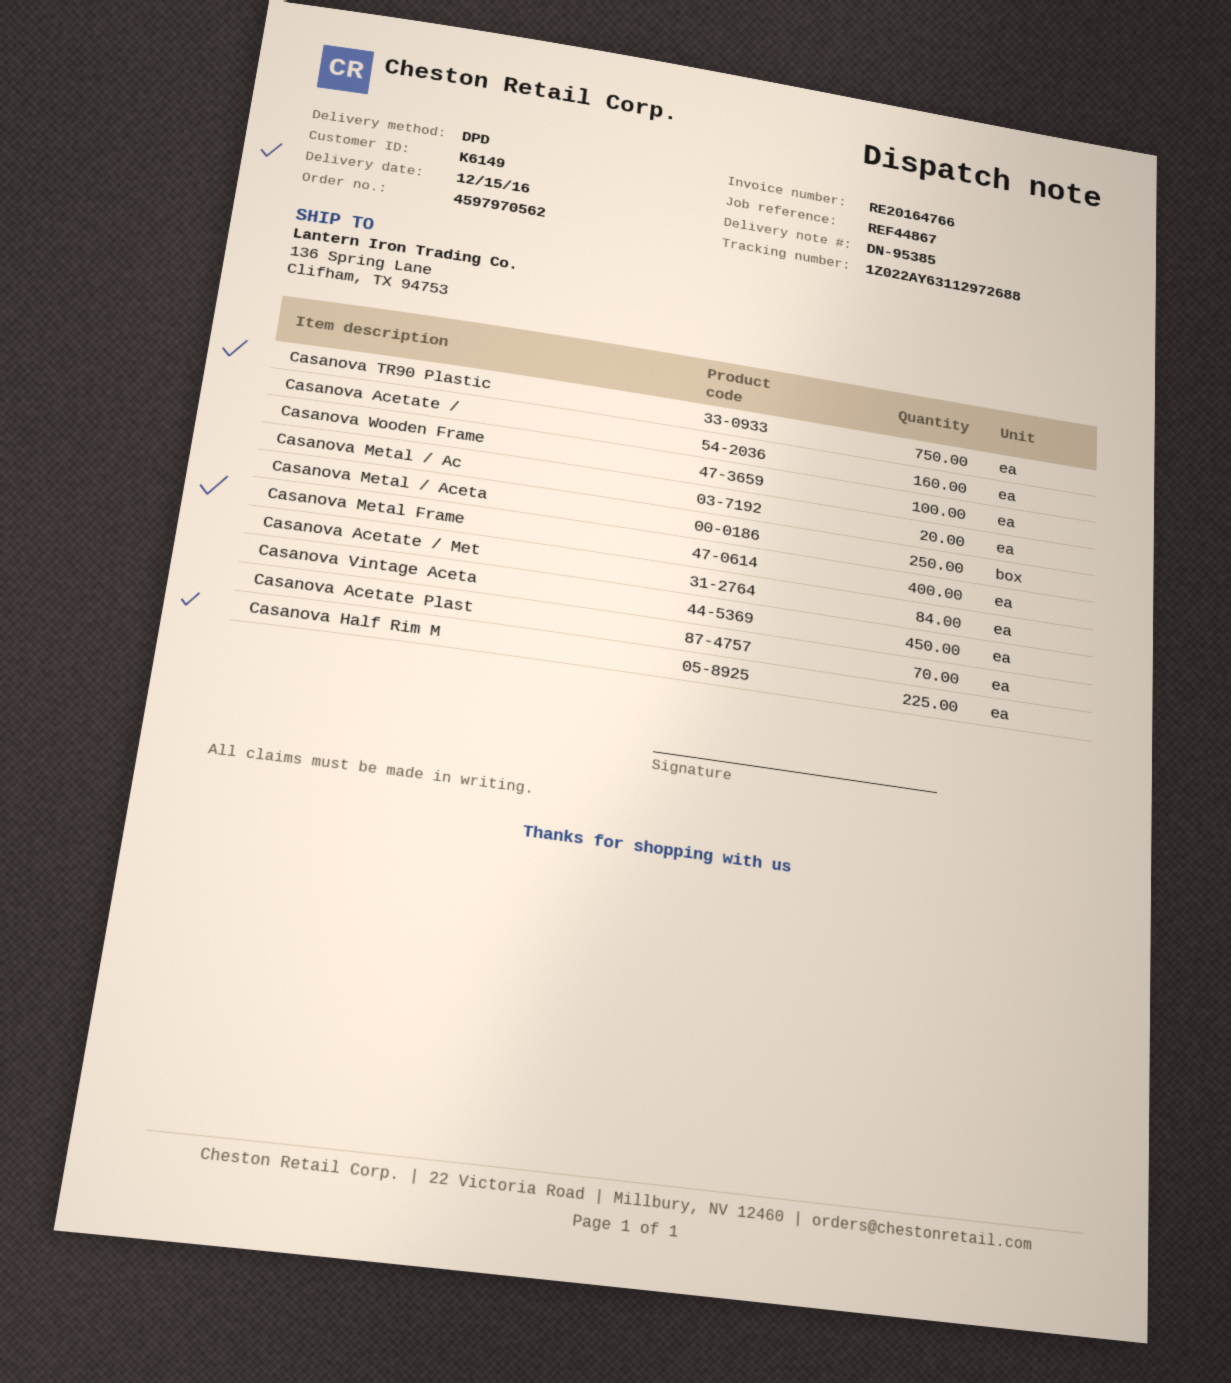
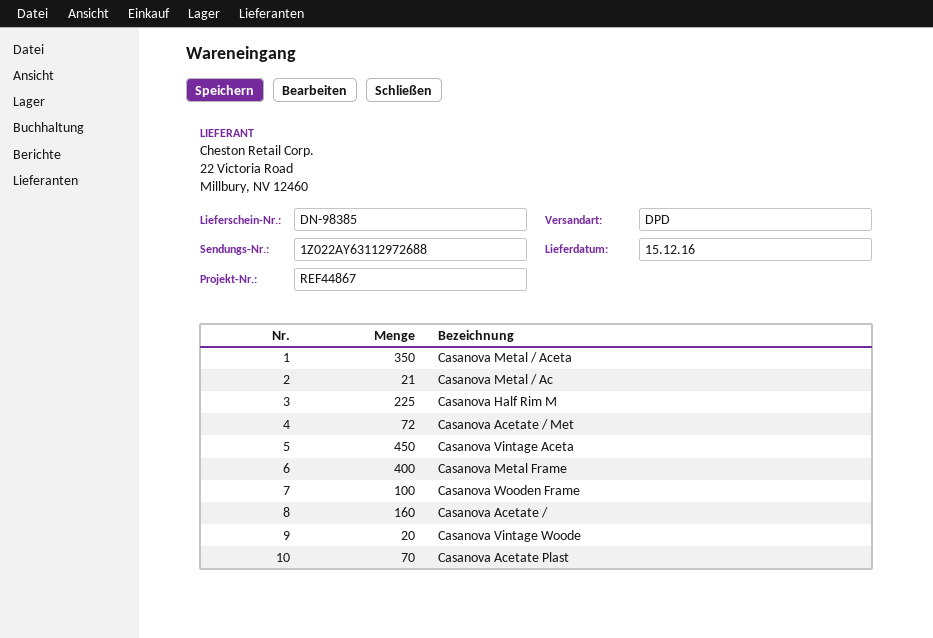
delivery note number: DN-95385 -> DN-98385
Casanova TR90 Plastic: 750 -> none
Casanova Metal / Ac: 20 -> 21
Casanova Metal / Aceta: 250 -> 350
Casanova Acetate / Met: 84 -> 72
Casanova Vintage Woode: none -> 20

